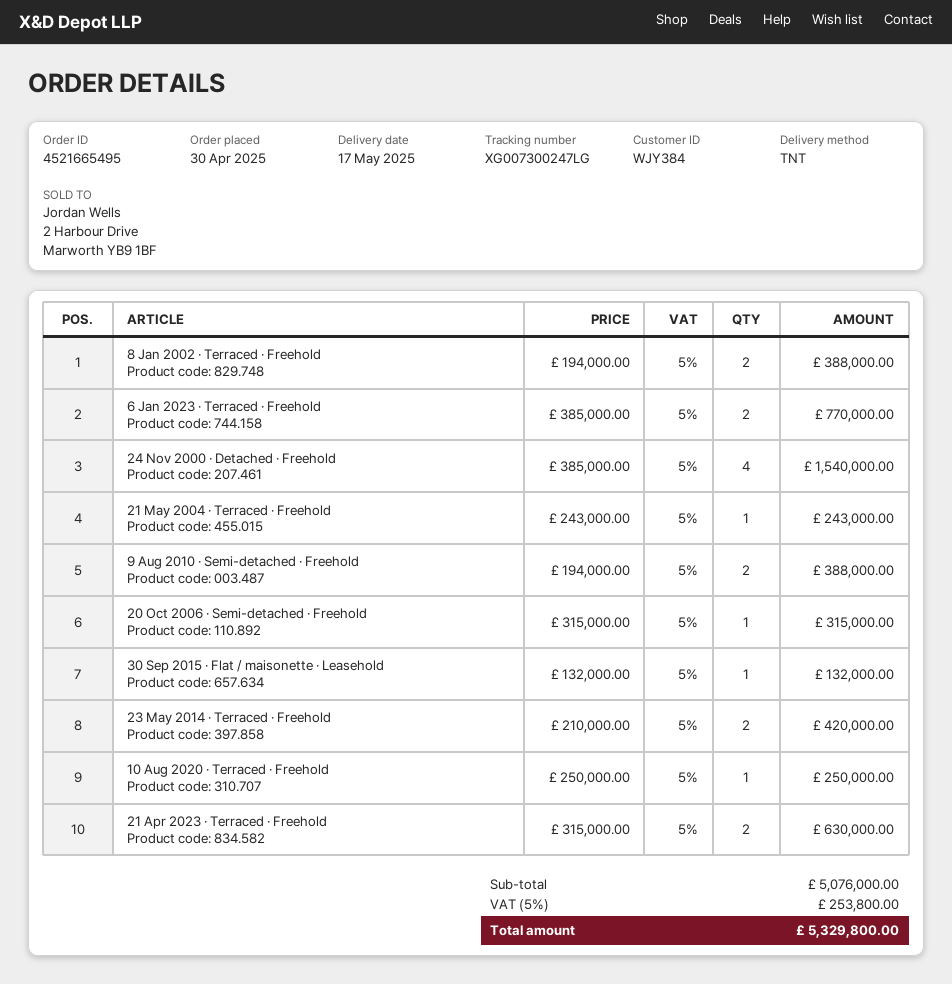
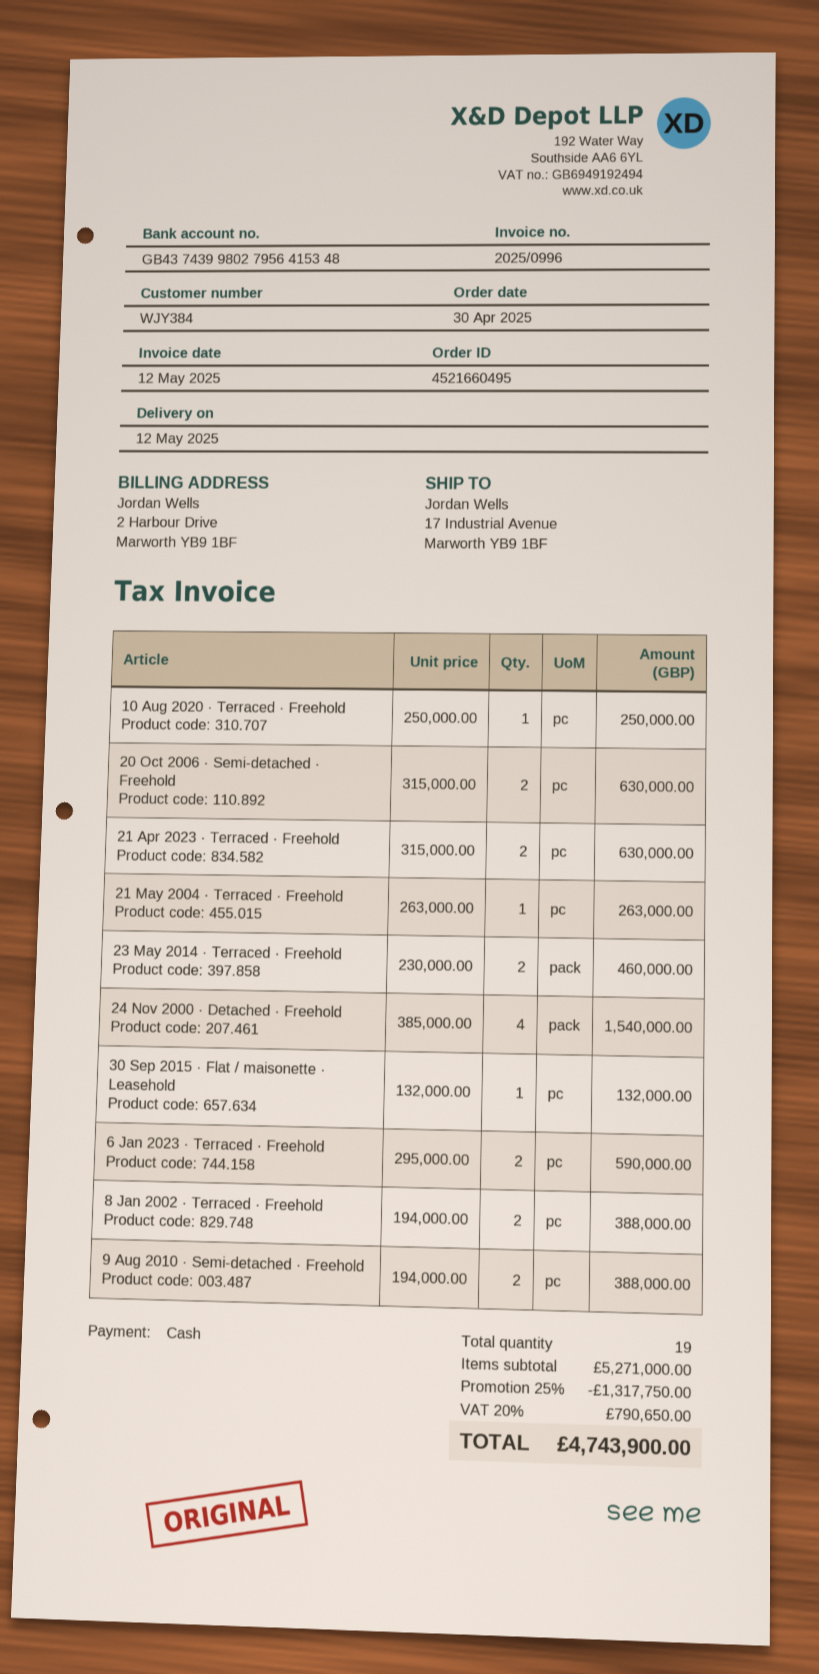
order number: 4521665495 -> 4521660495
delivery date: 2025-05-17 -> 2025-05-12
6 Jan 2023 · Terraced · Freehold: 2 x 385000.00 = 770000.00 -> 2 x 295000.00 = 590000.00
21 May 2004 · Terraced · Freehold: 1 x 243000.00 = 243000.00 -> 1 x 263000.00 = 263000.00
20 Oct 2006 · Semi-detached · Freehold: 1 x 315000.00 = 315000.00 -> 2 x 315000.00 = 630000.00
23 May 2014 · Terraced · Freehold: 2 x 210000.00 = 420000.00 -> 2 x 230000.00 = 460000.00
subtotal: 5076000.00 -> 5271000.00
discount: none -> 25% = 1317750.00
tax: 5% = 253800.00 -> 20% = 790650.00
total: 5329800.00 -> 4743900.00

